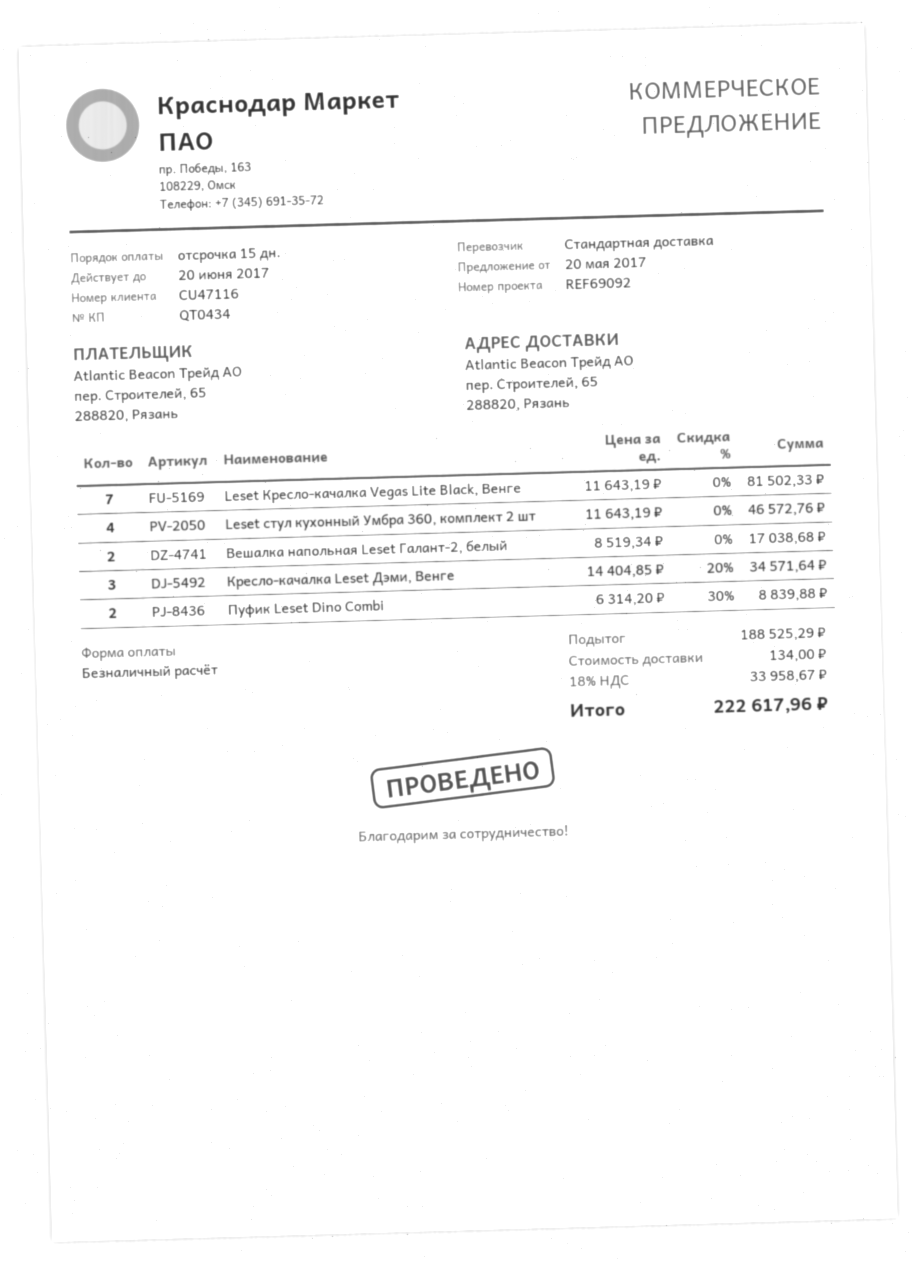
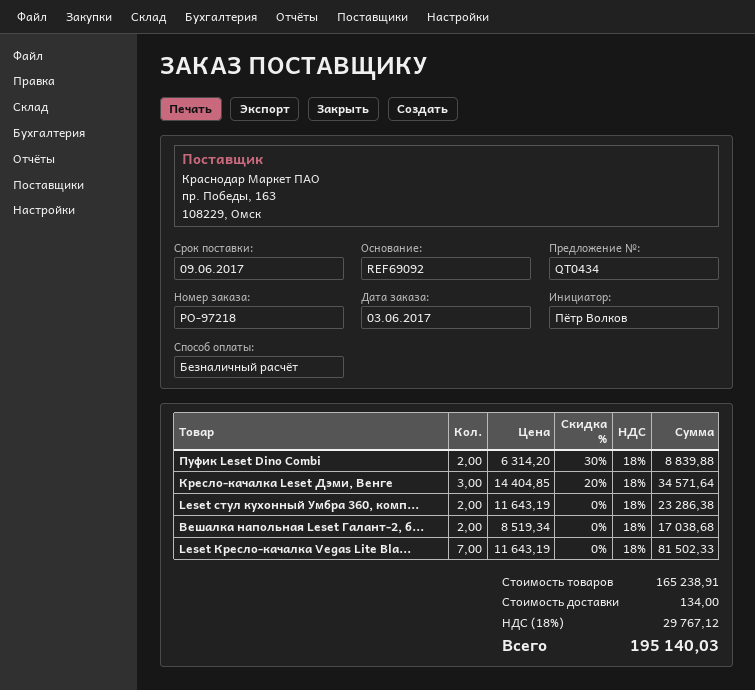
Leset стул кухонный Умбра 360, комплект 2 шт: 4 x 11643.19 = 46572.76 -> 2 x 11643.19 = 23286.38
subtotal: 188525.29 -> 165238.91
tax: 18% = 33958.67 -> 18% = 29767.12
total: 222617.96 -> 195140.03

